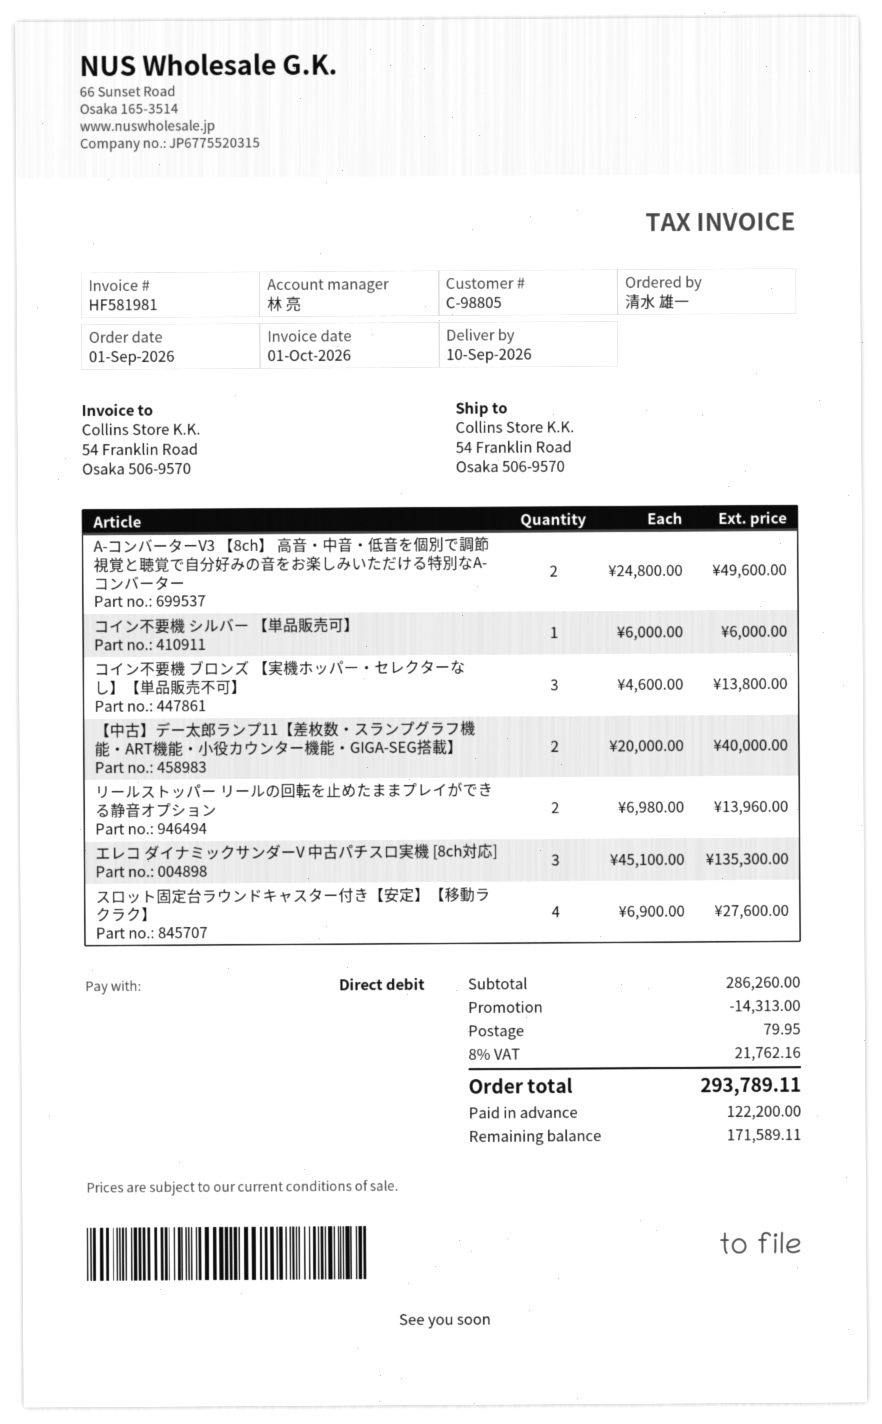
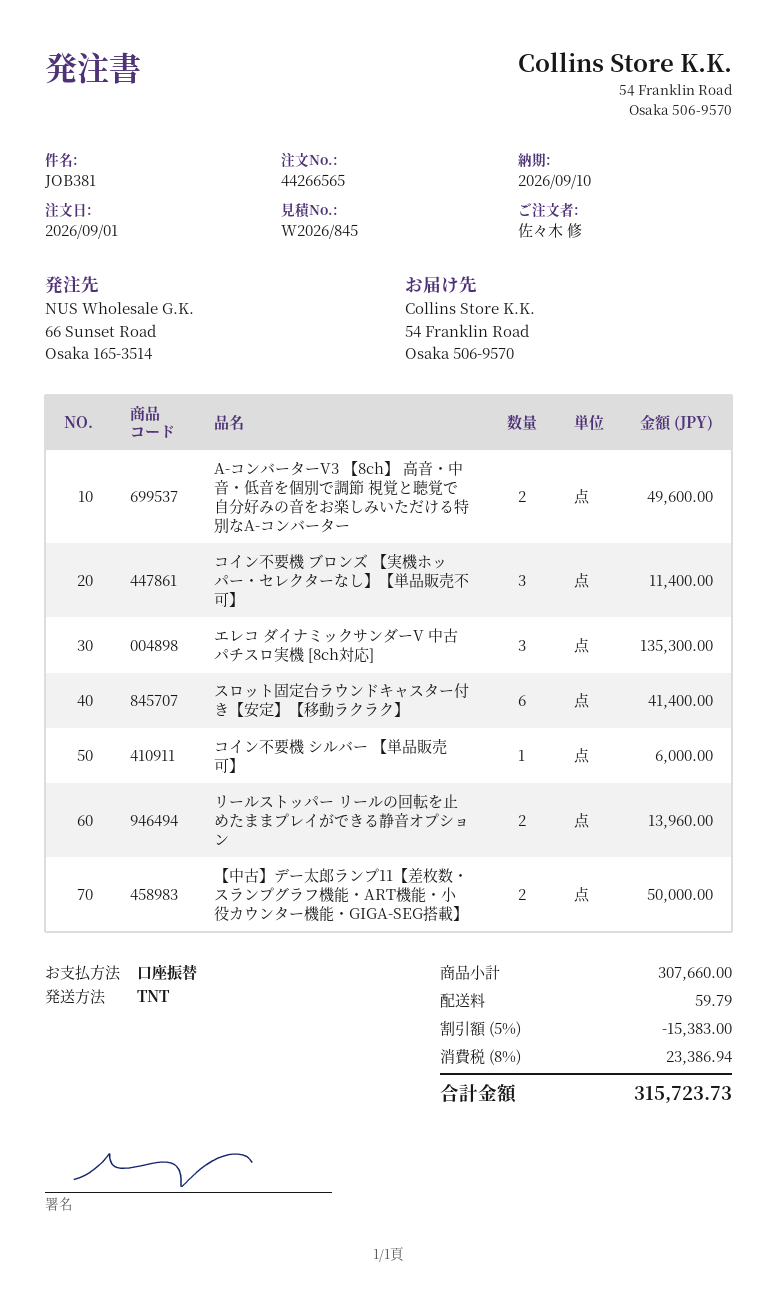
ordered by: 清水 雄一 -> 佐々木 修
コイン不要機 ブロンズ 【実機ホッパー・セレクターなし】【単品販売不可】: 3 for 13800.00 -> 3 for 11400.00
【中古】デー太郎ランプ11【差枚数・スランプグラフ機能・ART機能・小役カウンター機能・GIGA-SEG搭載】: 2 for 40000.00 -> 2 for 50000.00
スロット固定台ラウンドキャスター付き【安定】【移動ラクラク】: 4 for 27600.00 -> 6 for 41400.00
subtotal: 286260.00 -> 307660.00
discount: 14313.00 -> 15383.00
shipping: 79.95 -> 59.79
tax: 8% = 21762.16 -> 8% = 23386.94
total: 293789.11 -> 315723.73

